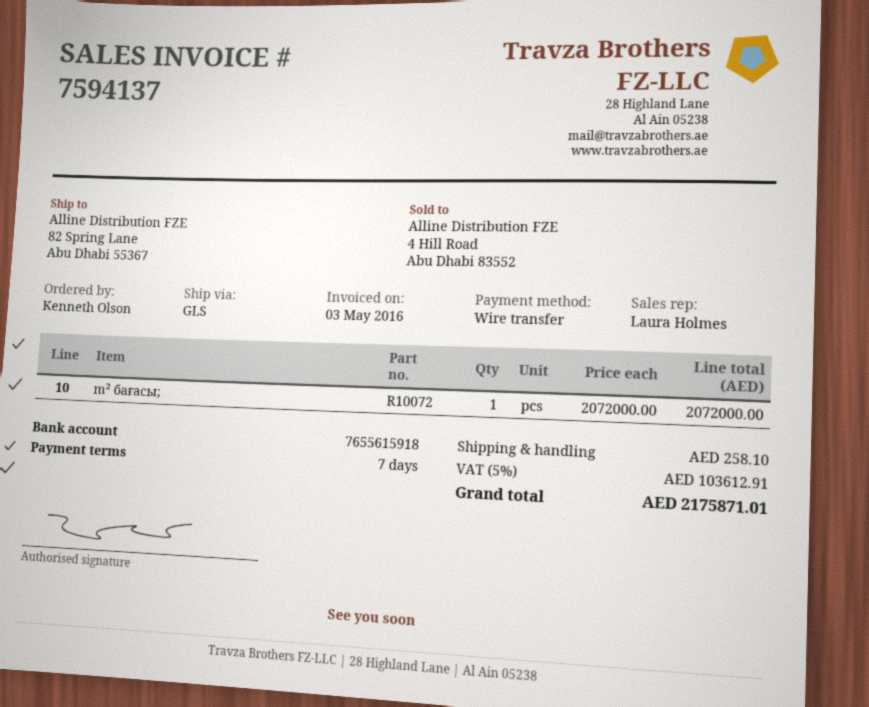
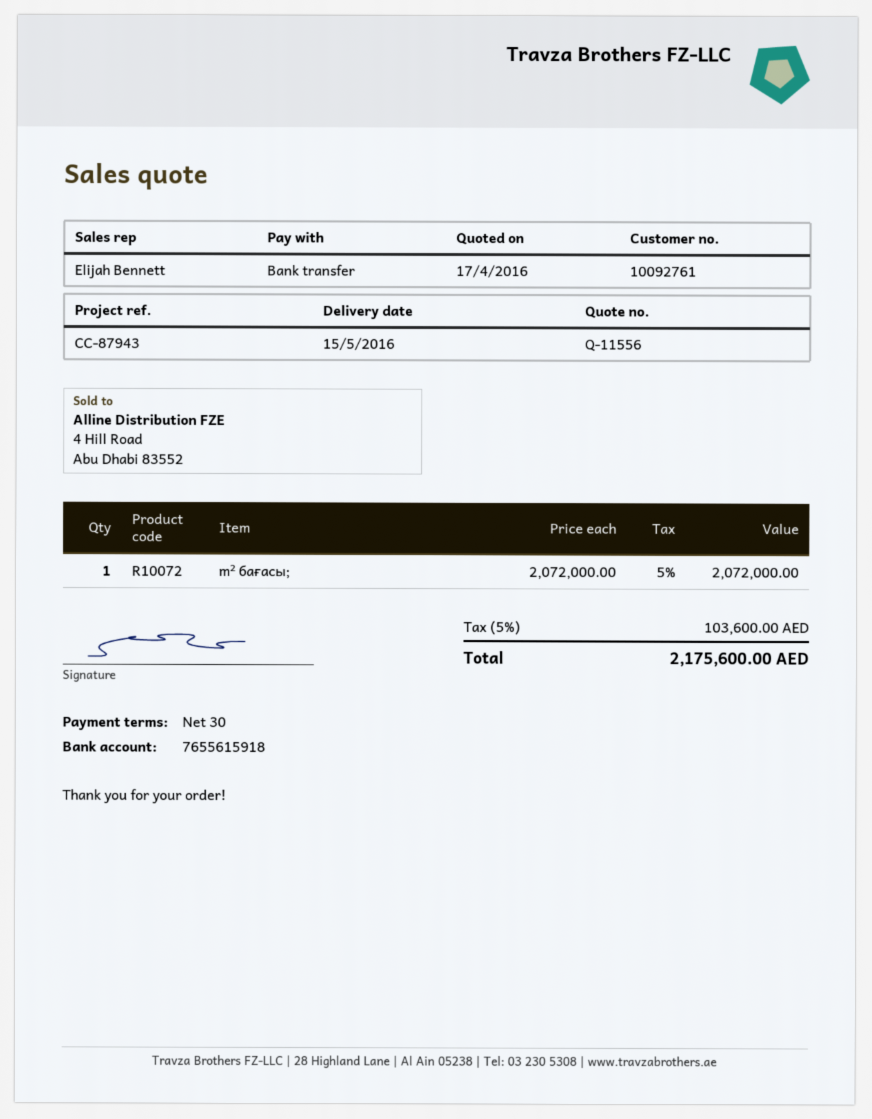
payment terms: 7 days -> 30 days
sales rep: Laura Holmes -> Elijah Bennett
shipping: 258.10 -> none
tax: 5% = 103612.91 -> 5% = 103600.00
total: 2175871.01 -> 2175600.00

